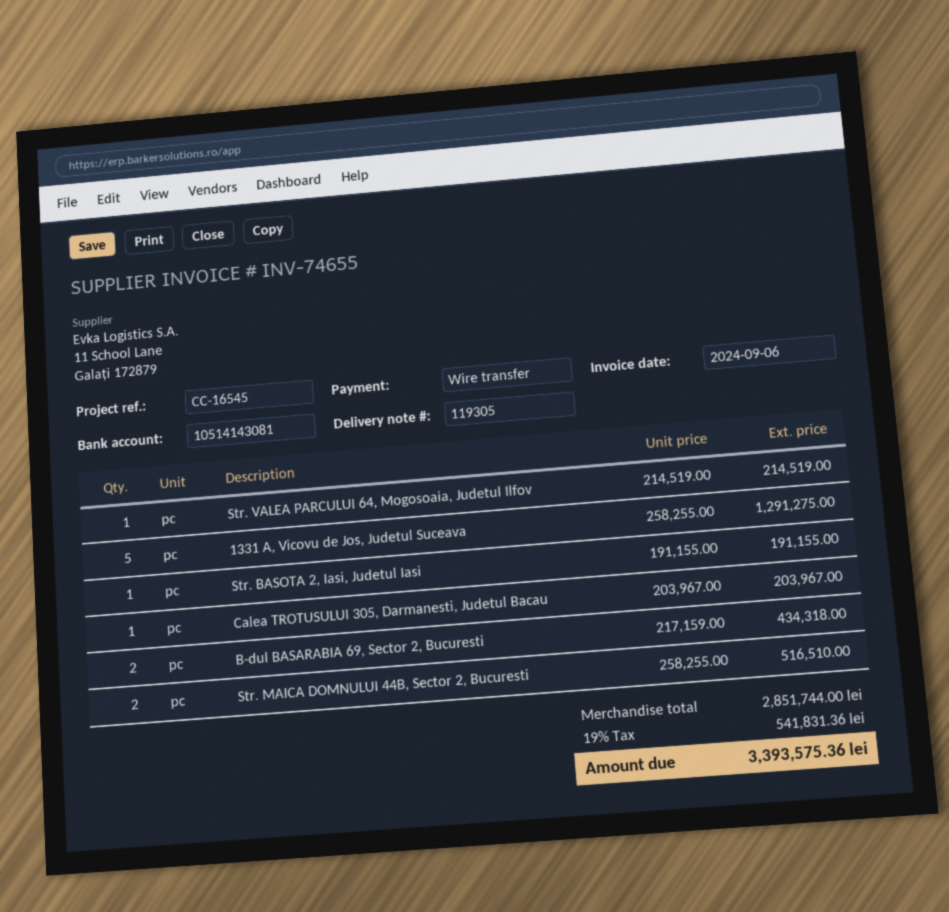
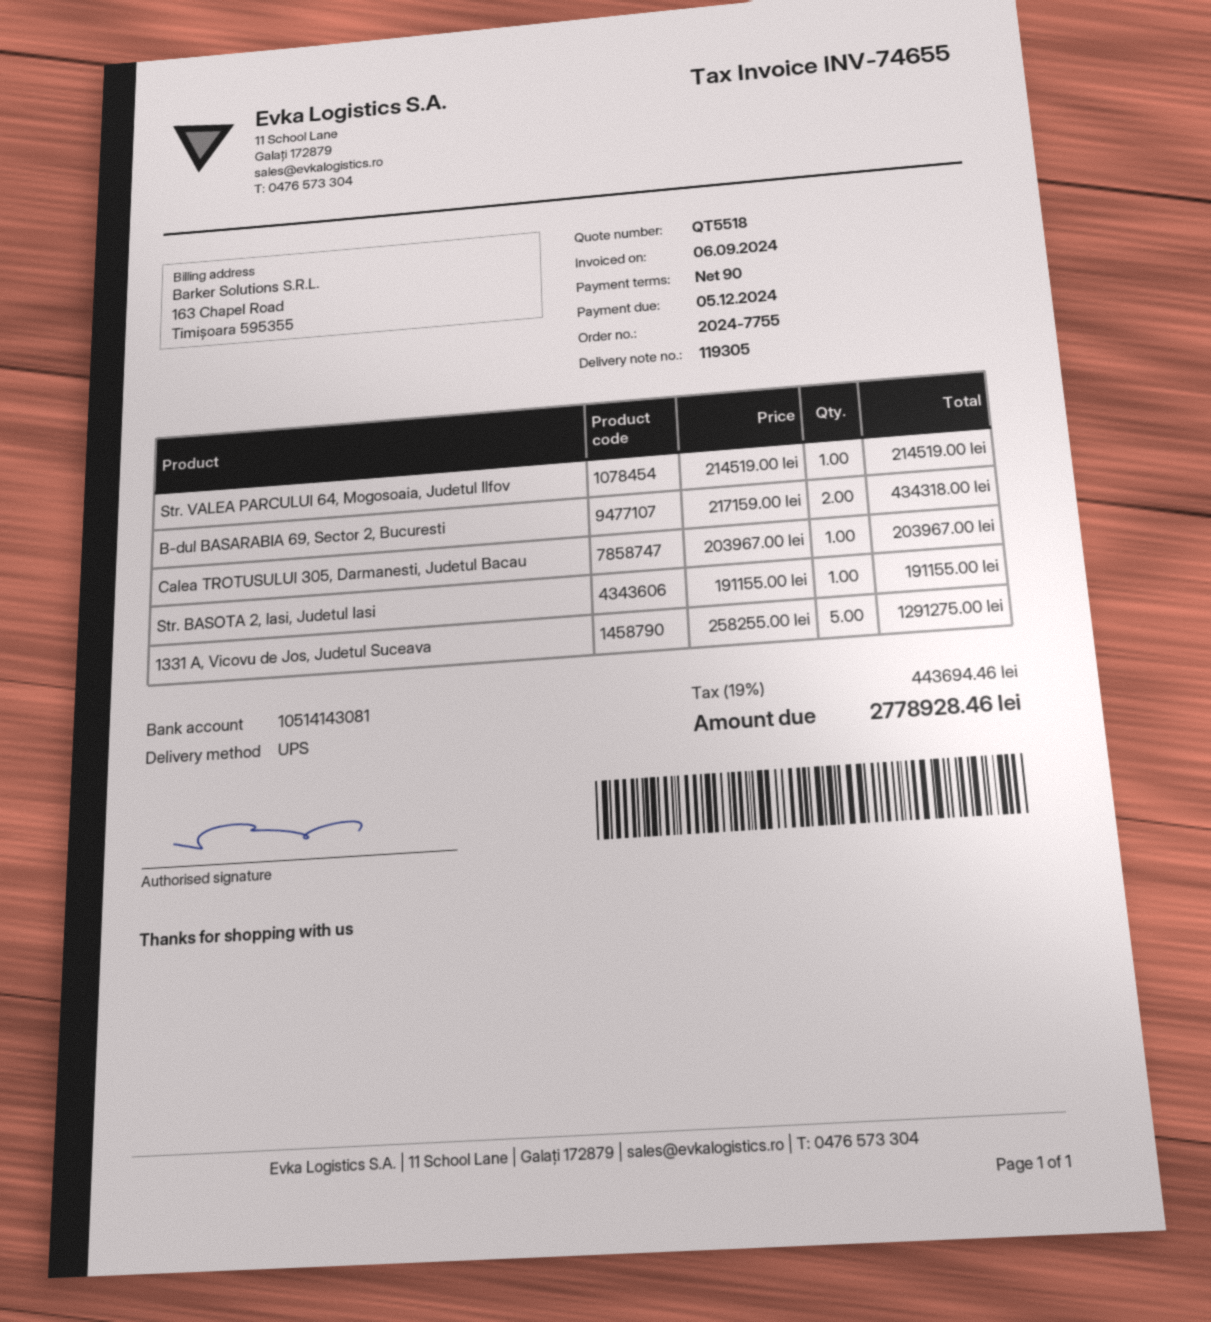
Str. MAICA DOMNULUI 44B, Sector 2, Bucuresti: 2 x 258255.00 = 516510.00 -> none
tax: 19% = 541831.36 -> 19% = 443694.46
total: 3393575.36 -> 2778928.46

